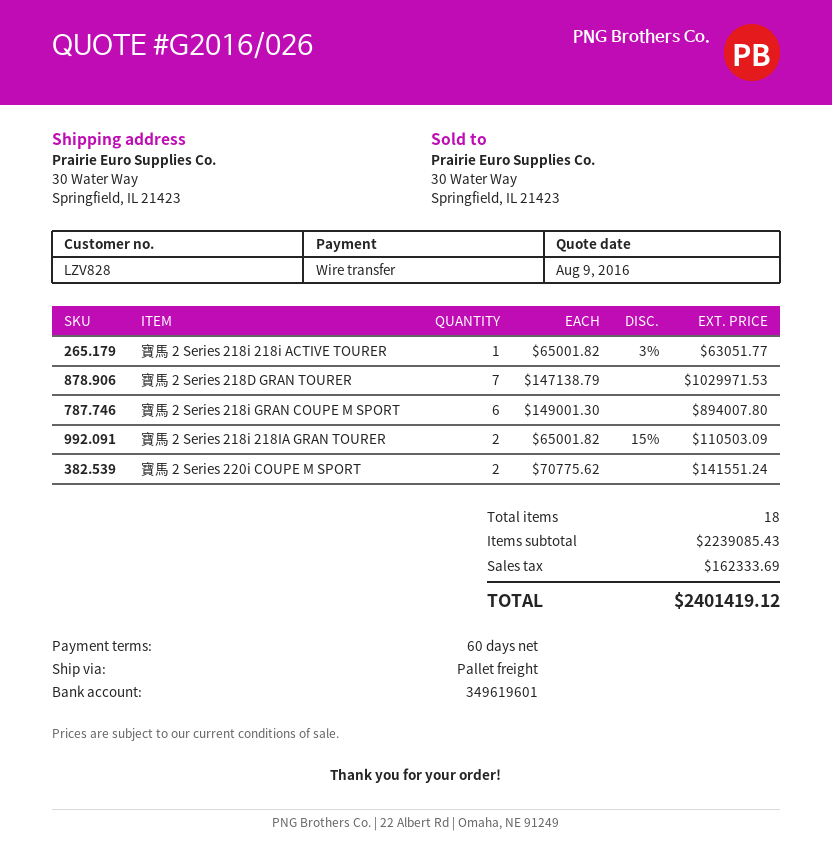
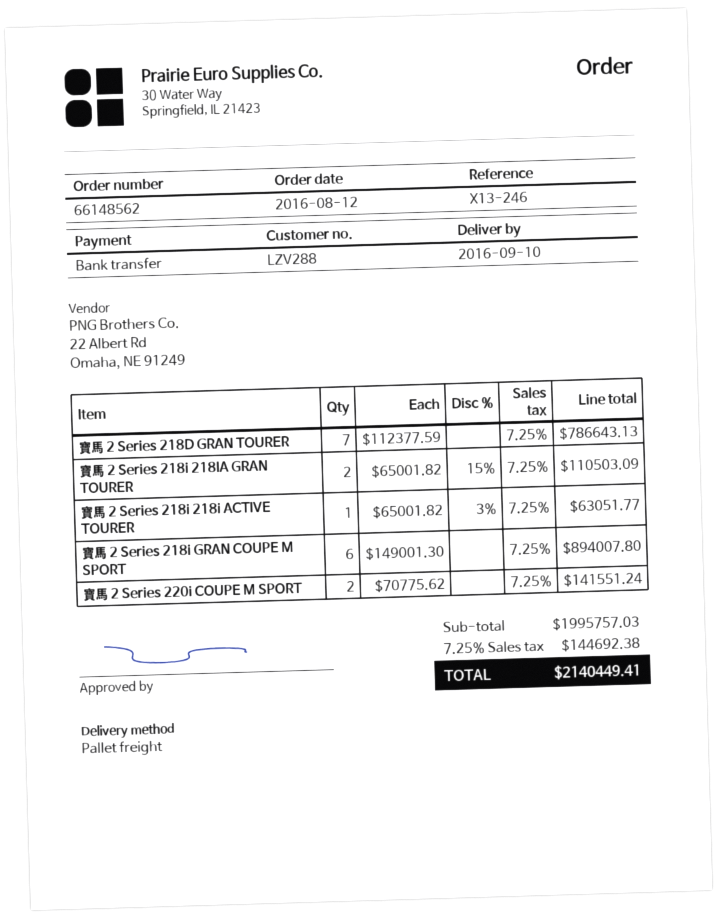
customer number: LZV828 -> LZV288
寶馬 2 Series 218D GRAN TOURER: 7 x 147138.79 = 1029971.53 -> 7 x 112377.59 = 786643.13
subtotal: 2239085.43 -> 1995757.03
tax: 162333.69 -> 144692.38
total: 2401419.12 -> 2140449.41

